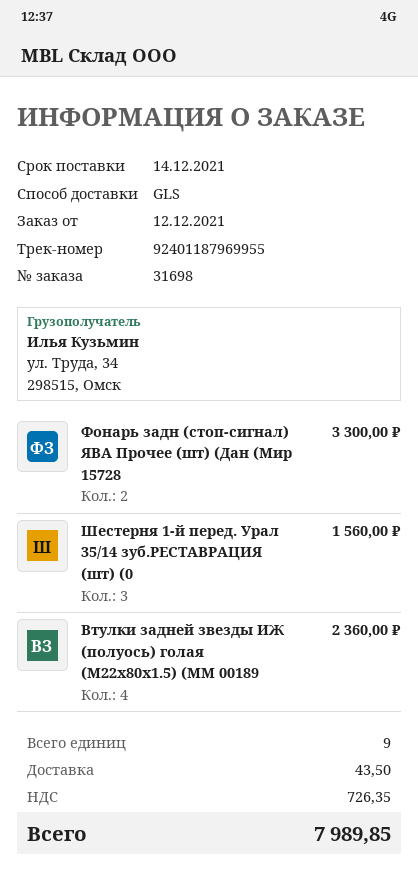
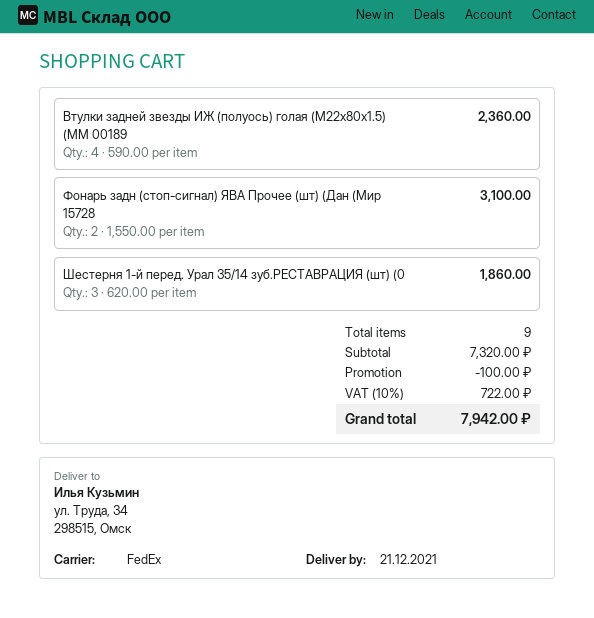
delivery date: 2021-12-14 -> 2021-12-21
shipping method: GLS -> FedEx
Фонарь задн (стоп-сигнал) ЯВА Прочее (шт) (Дан (Мир 15728: 2 for 3300.00 -> 2 for 3100.00
Шестерня 1-й перед. Урал 35/14 зуб.РЕСТАВРАЦИЯ (шт) (0: 3 for 1560.00 -> 3 for 1860.00
discount: none -> 100.00
shipping: 43.50 -> none
tax: 726.35 -> 722.00
total: 7989.85 -> 7942.00

